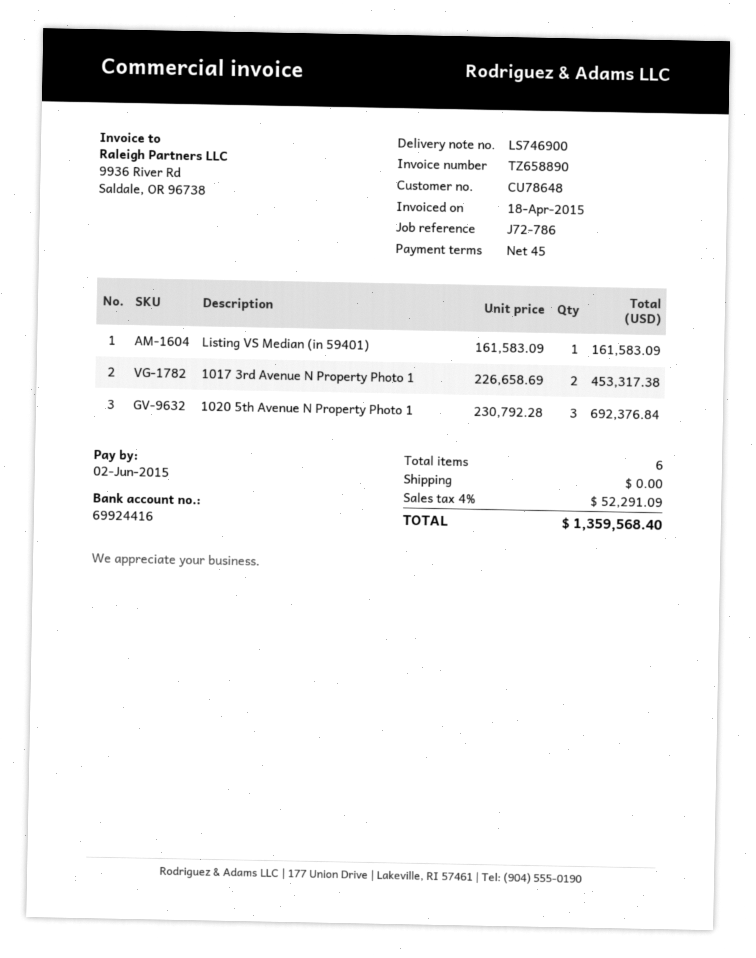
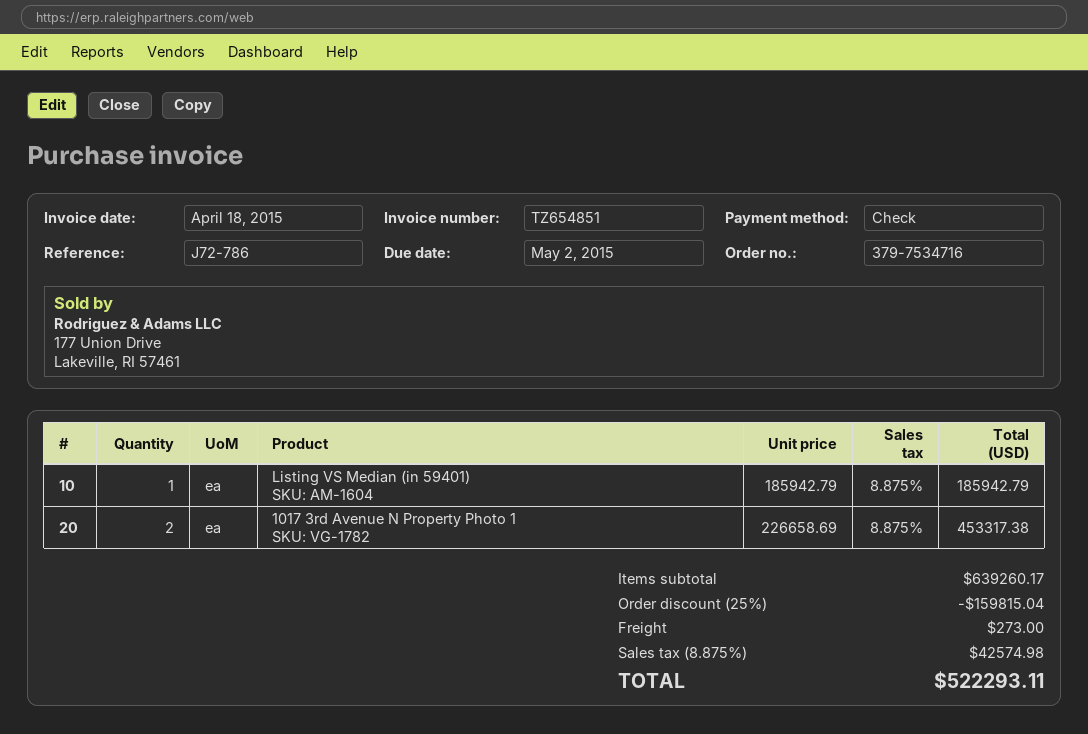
invoice number: TZ658890 -> TZ654851
due date: 2015-06-02 -> 2015-05-02
Listing VS Median (in 59401): 1 x 161583.09 = 161583.09 -> 1 x 185942.79 = 185942.79
1020 5th Avenue N Property Photo 1: 3 x 230792.28 = 692376.84 -> none
discount: none -> 25% = 159815.04
shipping: 0.00 -> 273.00
tax: 4% = 52291.09 -> 8.875% = 42574.98
total: 1359568.40 -> 522293.11

